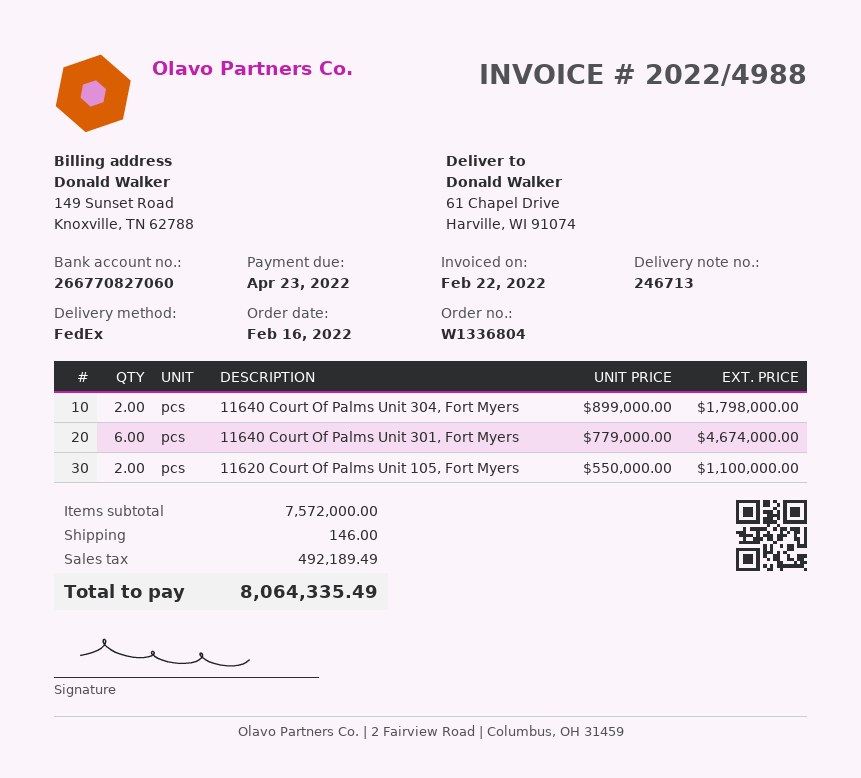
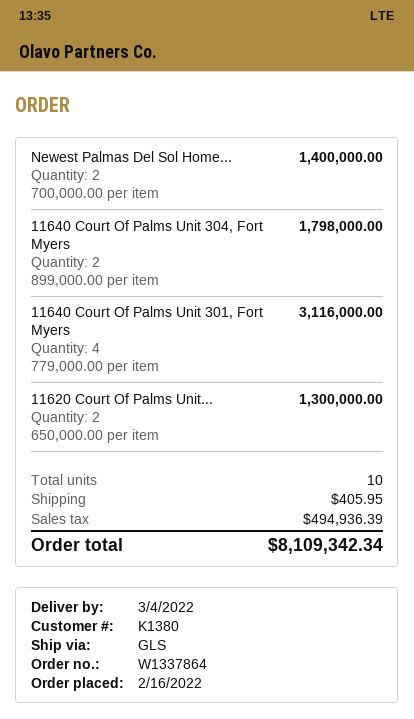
order number: W1336804 -> W1337864
shipping method: FedEx -> GLS
11640 Court Of Palms Unit 301, Fort Myers: 6 x 779000.00 = 4674000.00 -> 4 x 779000.00 = 3116000.00
11620 Court Of Palms Unit 105, Fort Myers: 2 x 550000.00 = 1100000.00 -> 2 x 650000.00 = 1300000.00
Newest Palmas Del Sol Home...: none -> 2 x 700000.00 = 1400000.00
shipping: 146.00 -> 405.95
tax: 492189.49 -> 494936.39
total: 8064335.49 -> 8109342.34

